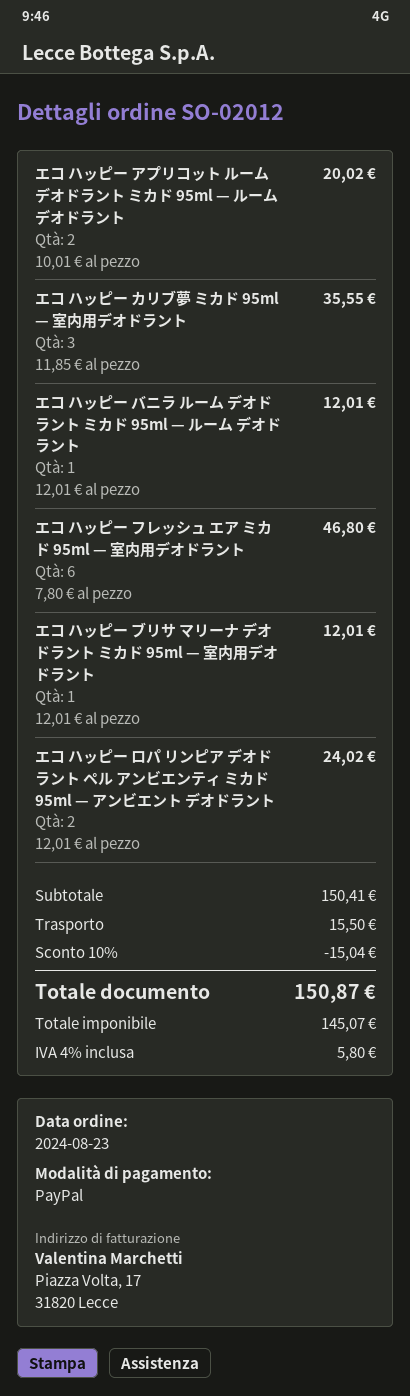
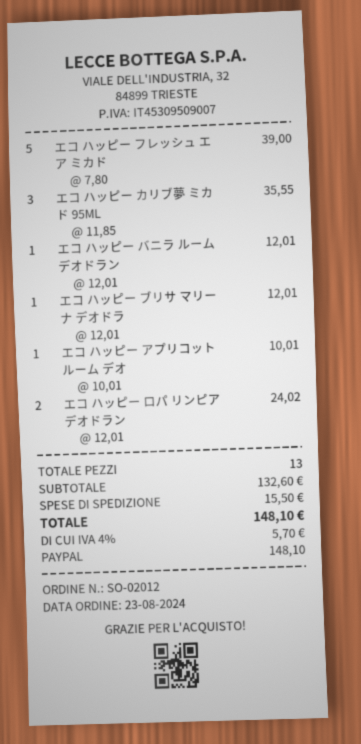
エコ ハッピー アプリコット ルーム デオドラント ミカド 95ml — ルーム デオドラント: 2 x 10.01 = 20.02 -> 1 x 10.01 = 10.01
エコ ハッピー フレッシュ エア ミカド 95ml — 室内用デオドラント: 6 x 7.80 = 46.80 -> 5 x 7.80 = 39.00
subtotal: 150.41 -> 132.60
discount: 10% = 15.04 -> none
tax: 4% = 5.80 -> 4% = 5.70
total: 150.87 -> 148.10

